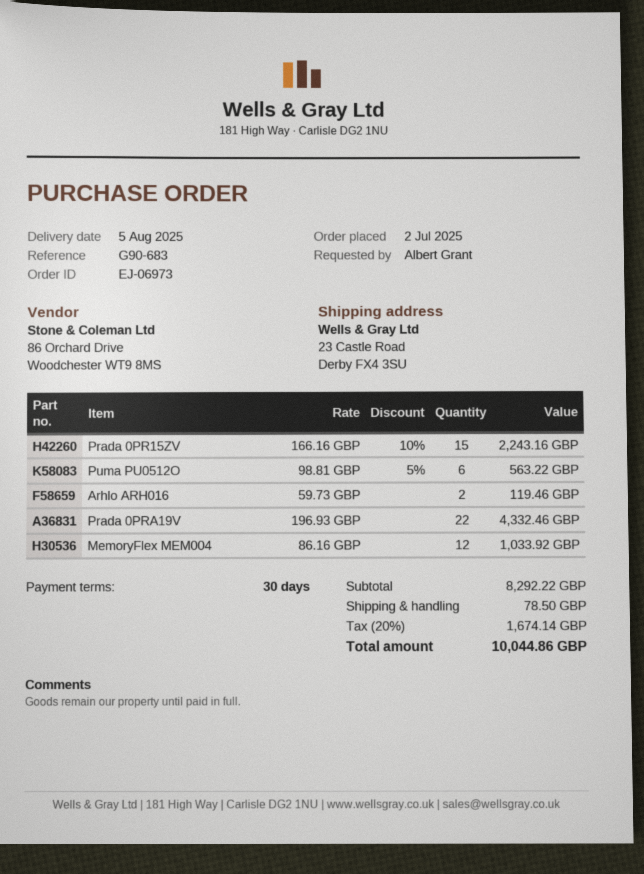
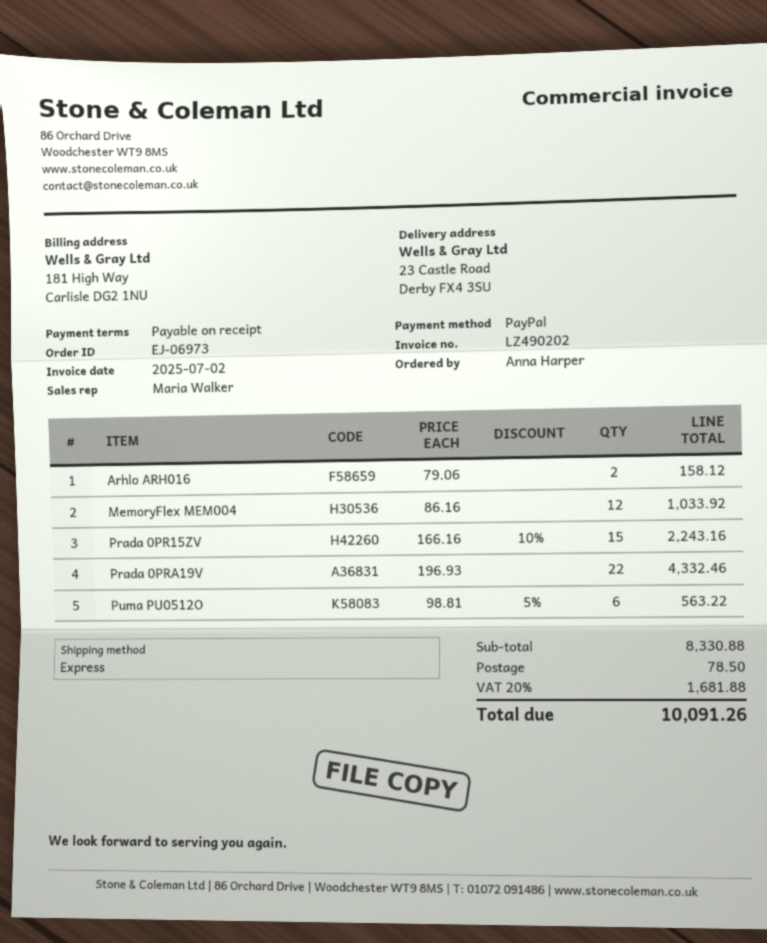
payment terms: 30 days -> on receipt
ordered by: Albert Grant -> Anna Harper
Arhlo ARH016: 2 x 59.73 = 119.46 -> 2 x 79.06 = 158.12
subtotal: 8292.22 -> 8330.88
tax: 20% = 1674.14 -> 20% = 1681.88
total: 10044.86 -> 10091.26

